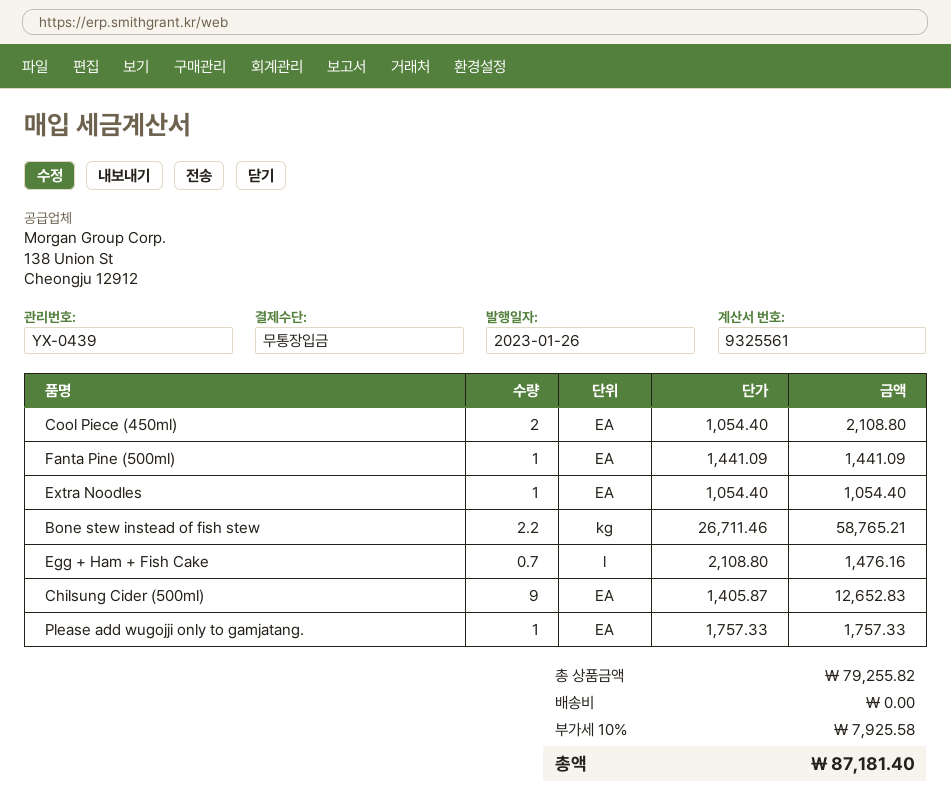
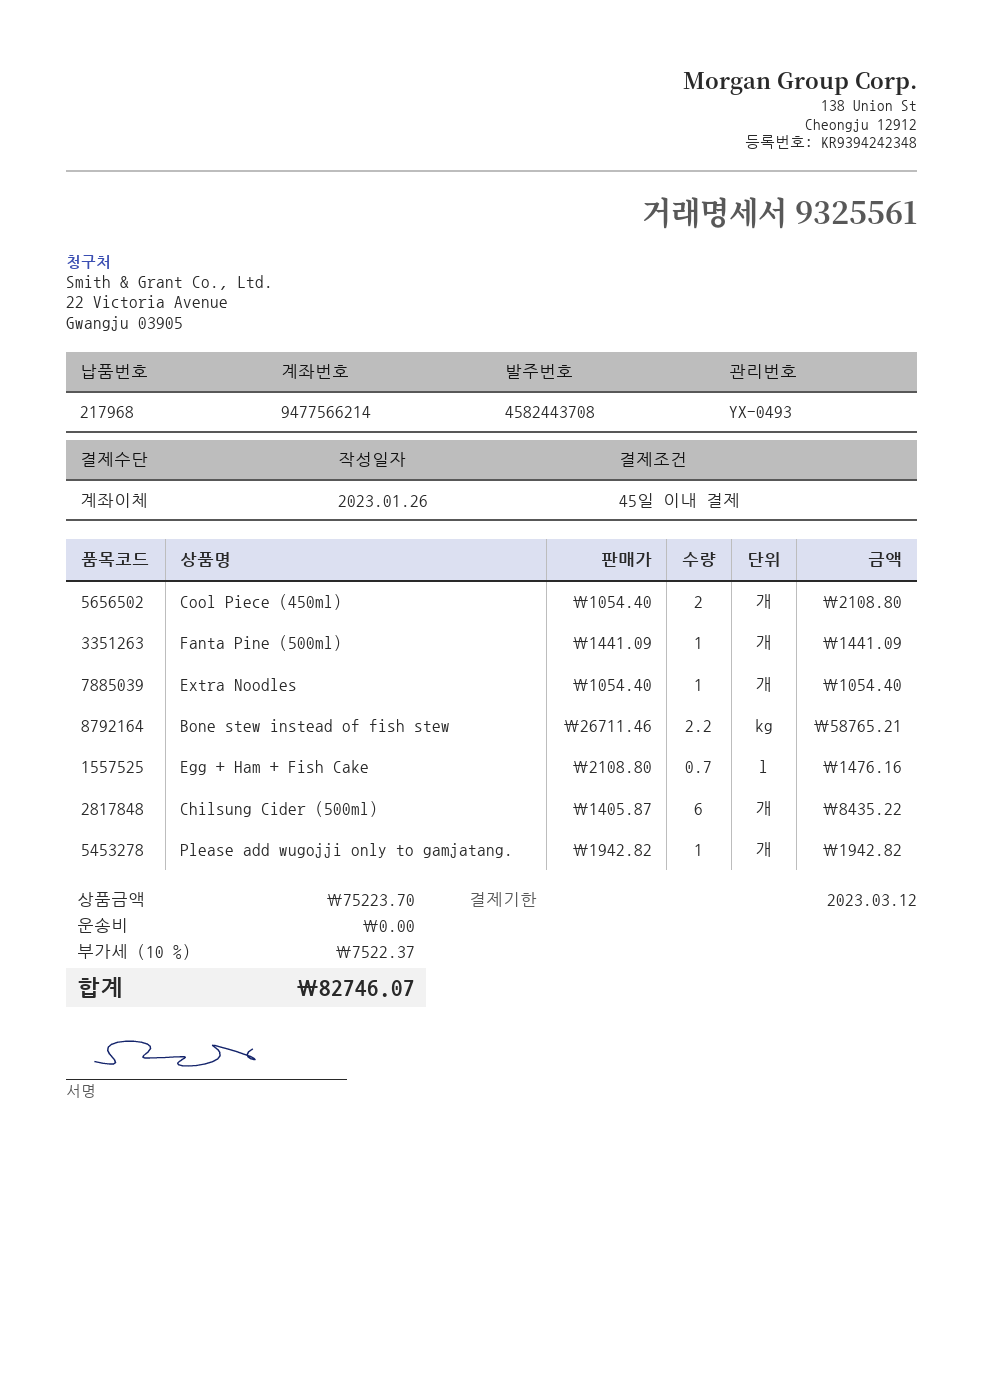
reference: YX-0439 -> YX-0493
Chilsung Cider (500ml): 9 x 1405.87 = 12652.83 -> 6 x 1405.87 = 8435.22
Please add wugojji only to gamjatang.: 1 x 1757.33 = 1757.33 -> 1 x 1942.82 = 1942.82
subtotal: 79255.82 -> 75223.70
tax: 10% = 7925.58 -> 10% = 7522.37
total: 87181.40 -> 82746.07

